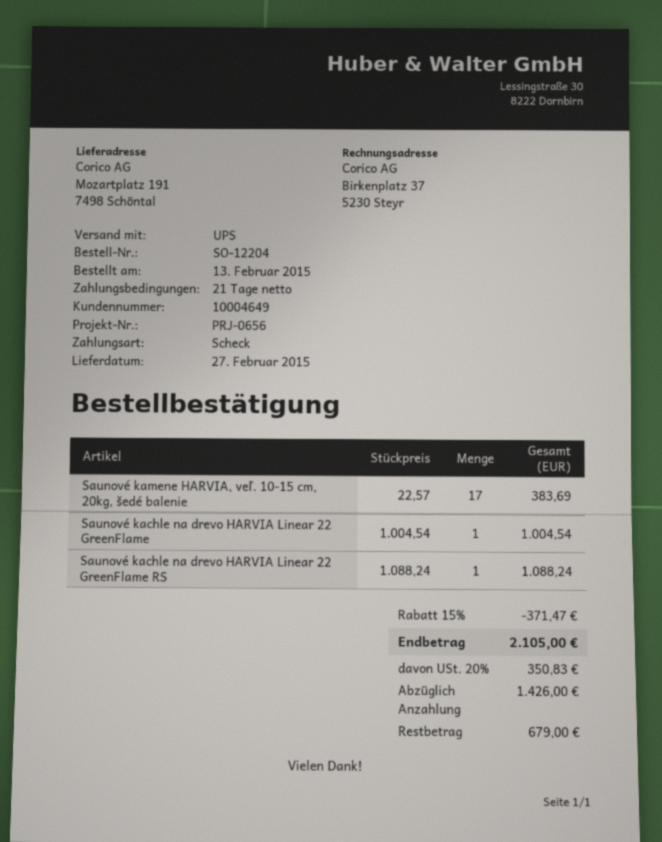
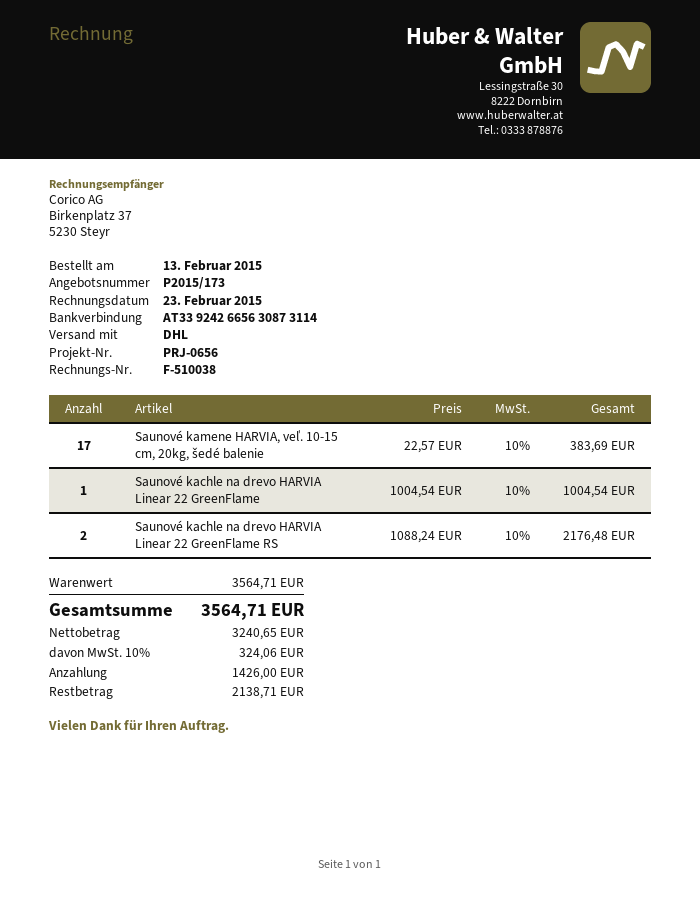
shipping method: UPS -> DHL
Saunové kachle na drevo HARVIA Linear 22 GreenFlame RS: 1 x 1088.24 = 1088.24 -> 2 x 1088.24 = 2176.48
discount: 15% = 371.47 -> none
tax: 20% = 350.83 -> 10% = 324.06
total: 2105.00 -> 3564.71
balance: 679.00 -> 2138.71

